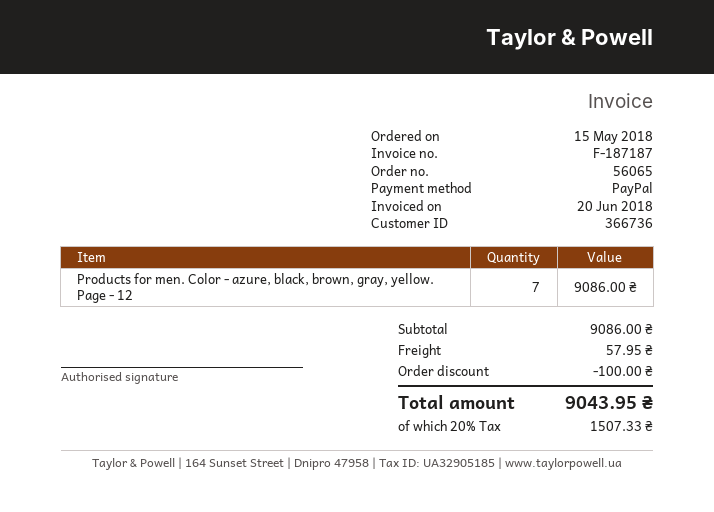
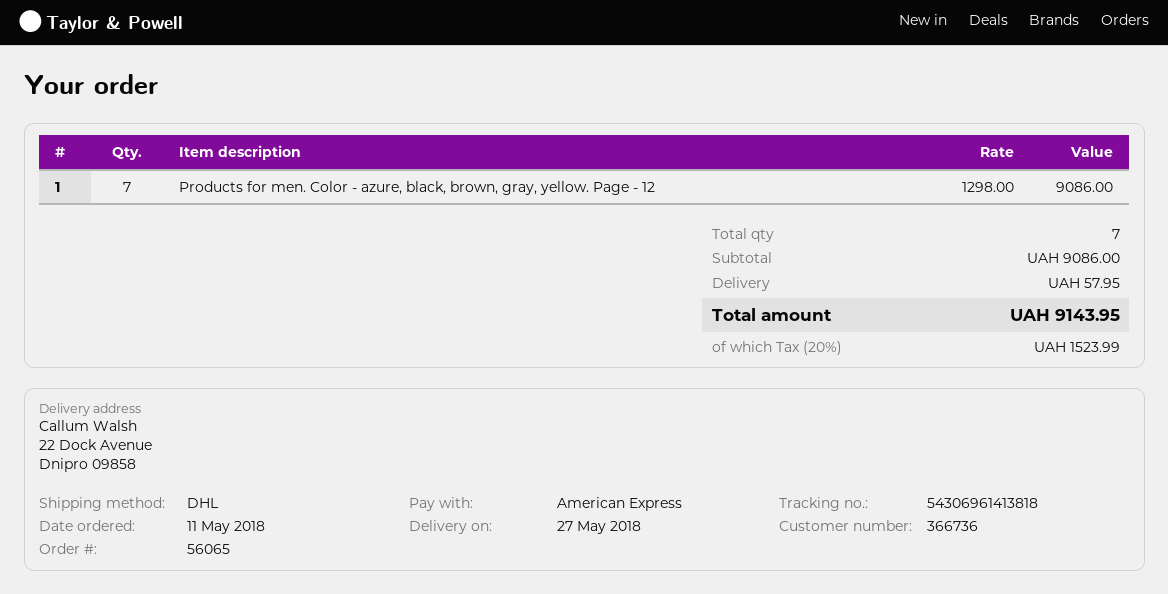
order date: 2018-05-15 -> 2018-05-11
payment method: PayPal -> American Express
discount: 100.00 -> none
tax: 20% = 1507.33 -> 20% = 1523.99
total: 9043.95 -> 9143.95

